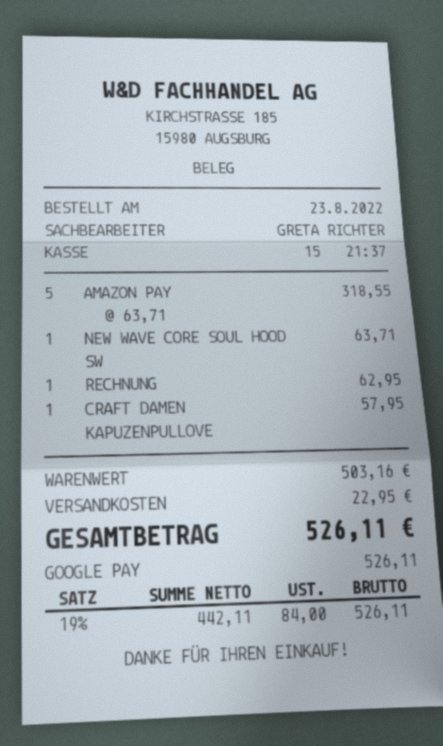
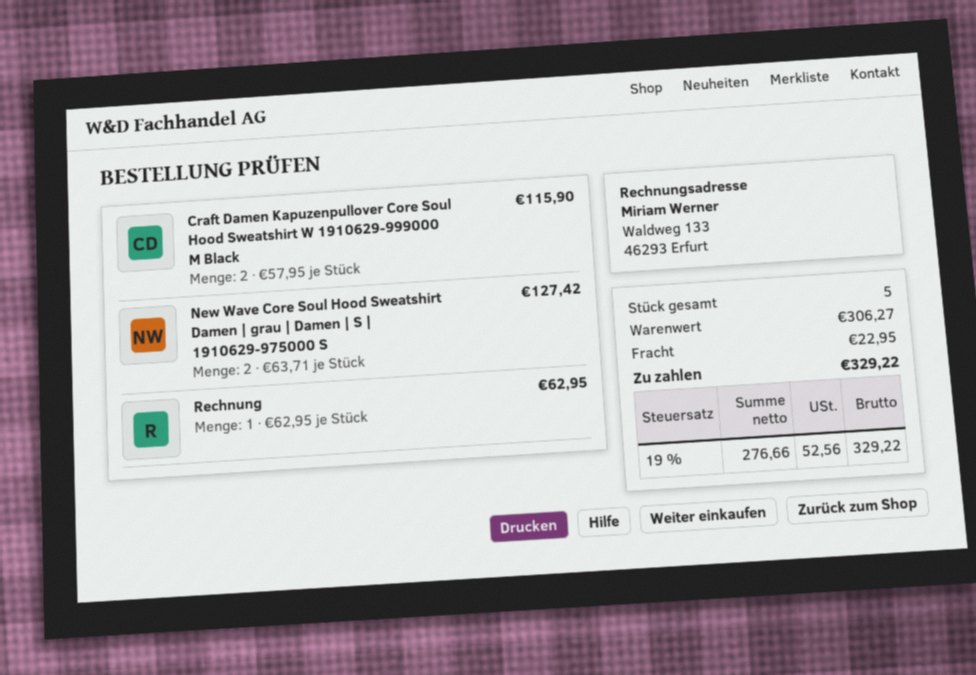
AMAZON PAY: 5 x 63.71 = 318.55 -> none
NEW WAVE CORE SOUL HOOD SW: 1 x 63.71 = 63.71 -> 2 x 63.71 = 127.42
CRAFT DAMEN KAPUZENPULLOVE: 1 x 57.95 = 57.95 -> 2 x 57.95 = 115.90
subtotal: 503.16 -> 306.27
net: 442.11 -> 276.66
tax: 19% = 84.00 -> 19% = 52.56
total: 526.11 -> 329.22

